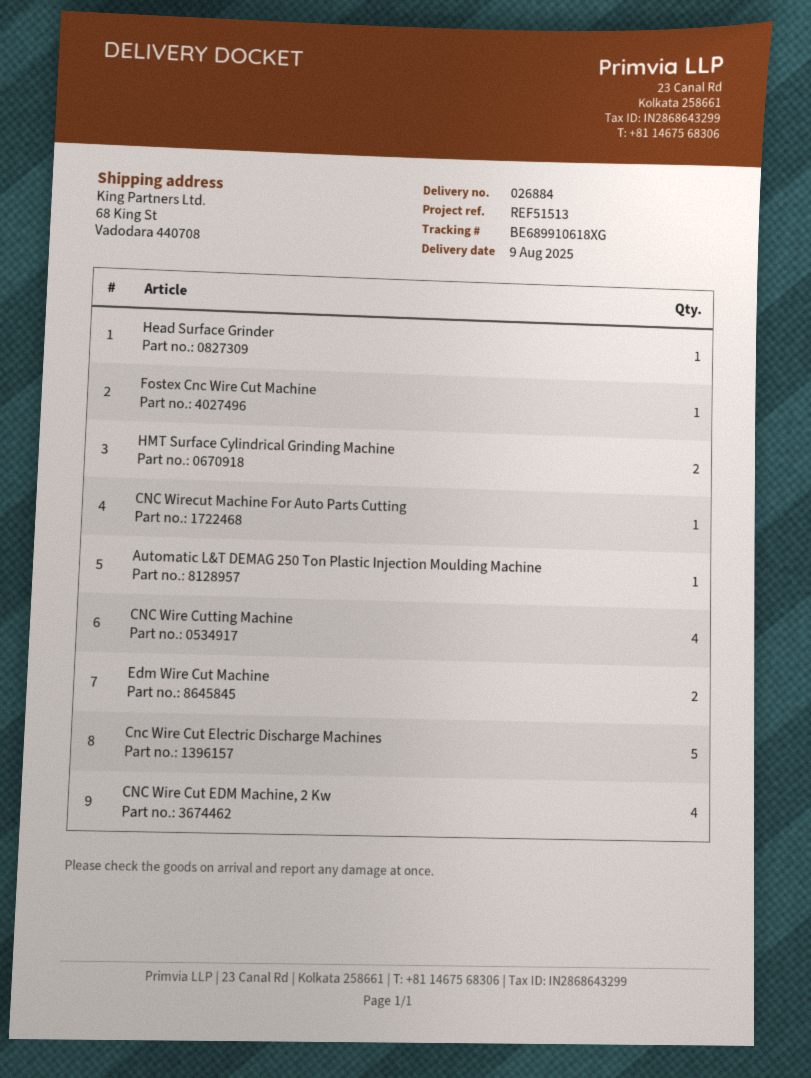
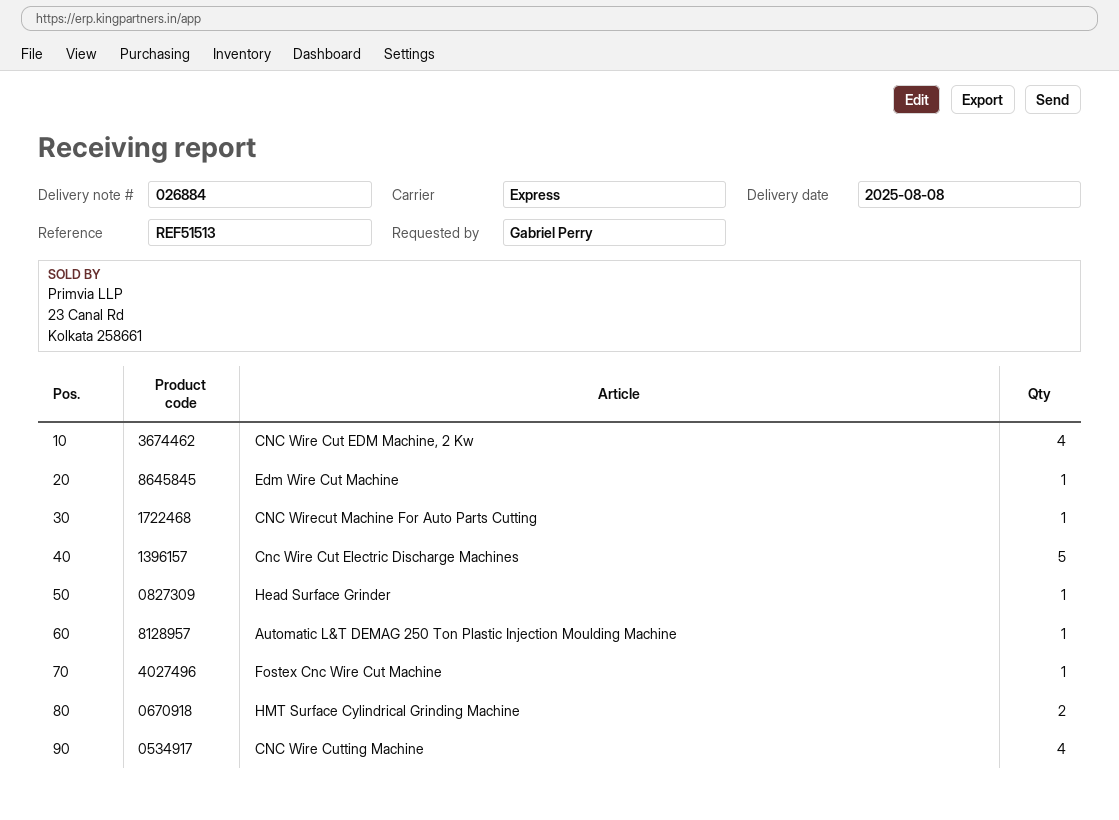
delivery date: 2025-08-09 -> 2025-08-08
Edm Wire Cut Machine: 2 -> 1

